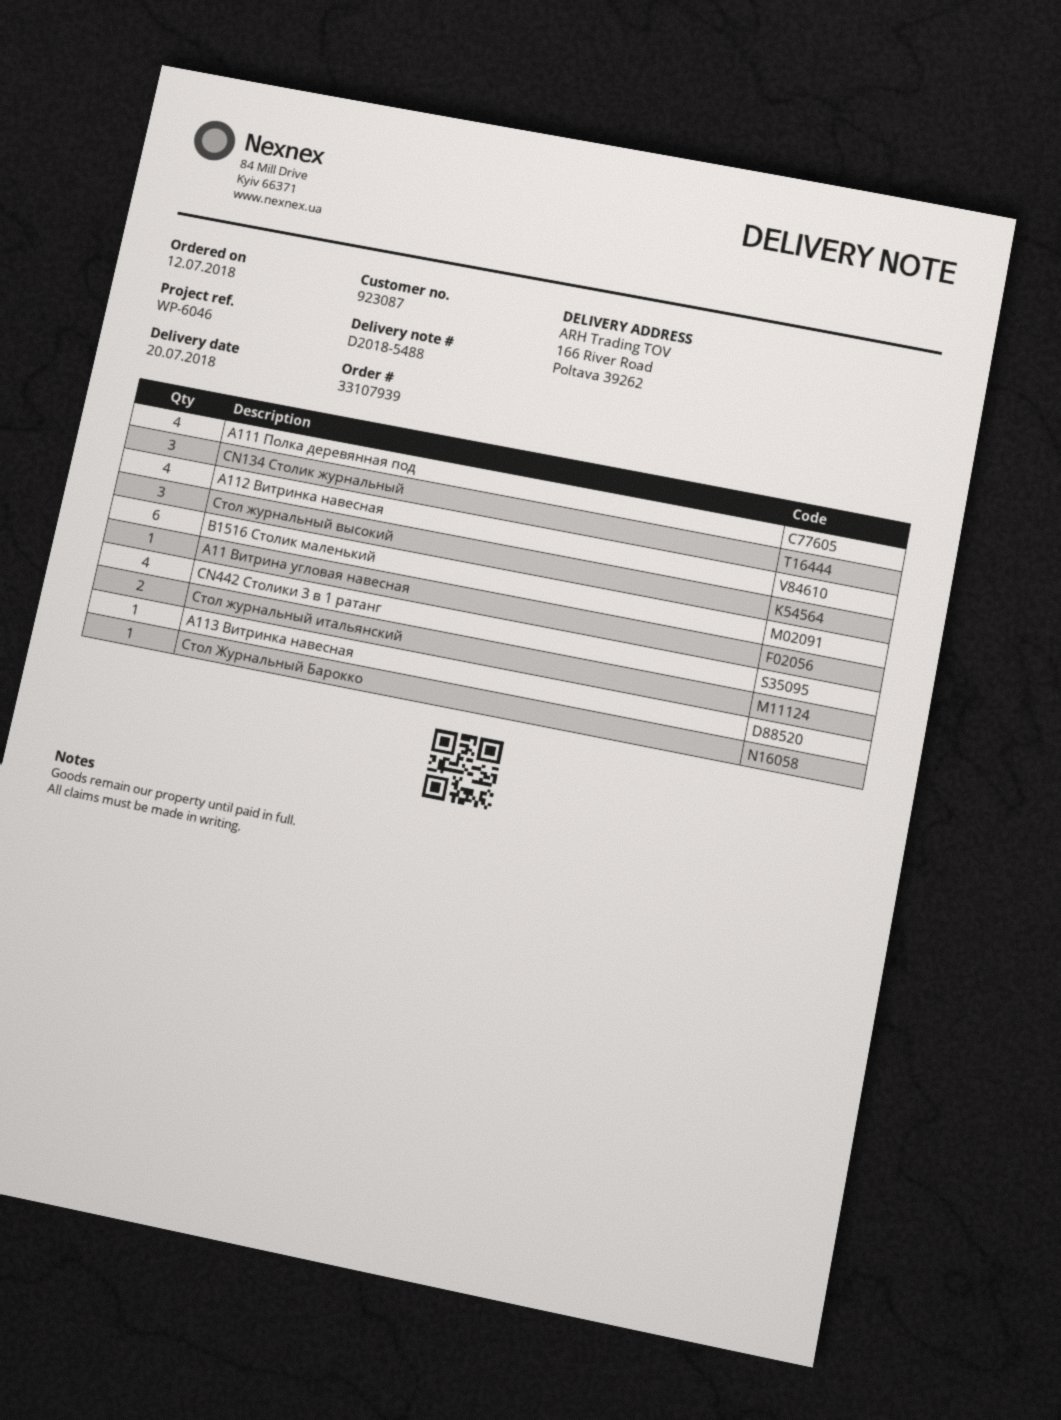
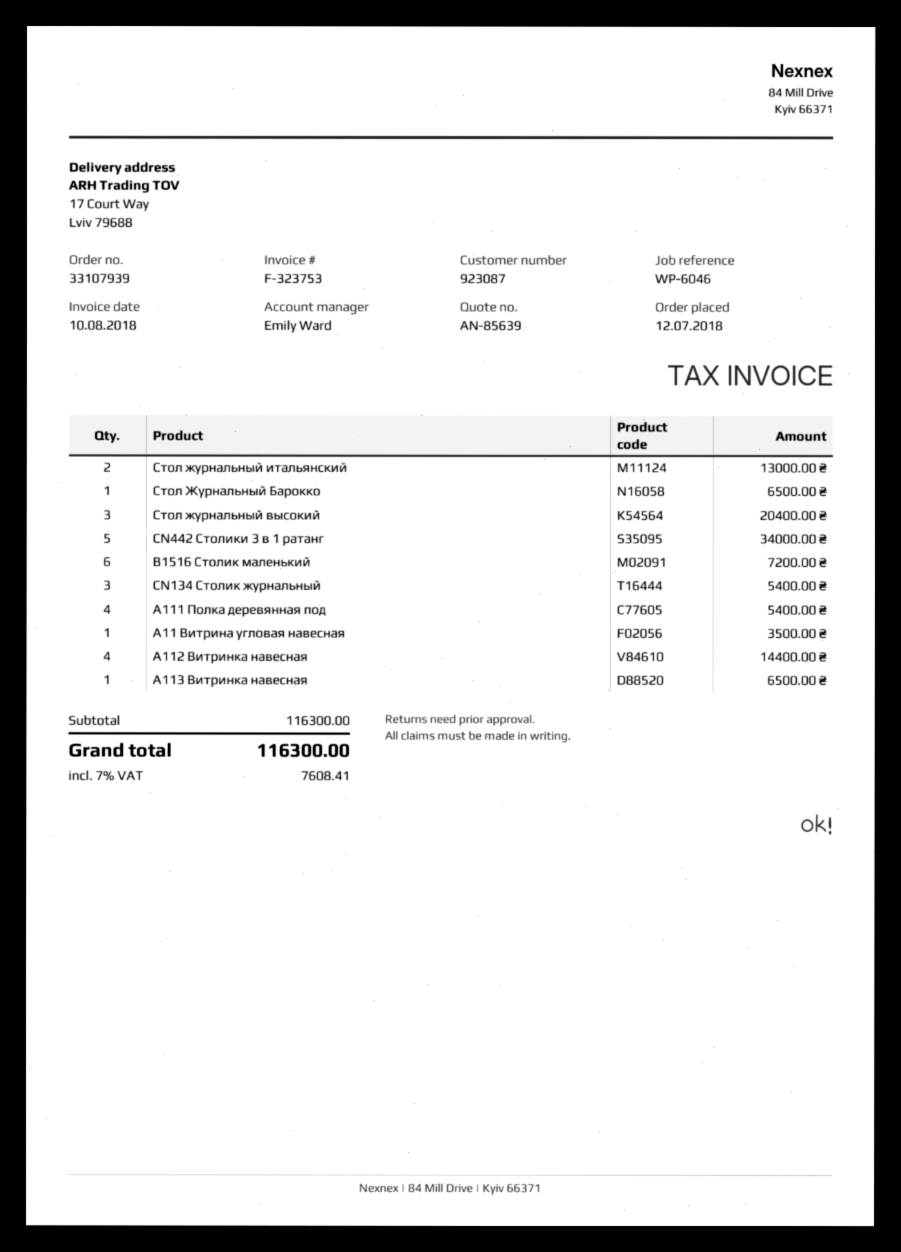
ship to: 166 River Road, Poltava 39262 -> 17 Court Way, Lviv 79688
CN442 Столики 3 в 1 ратанг: 4 -> 5

